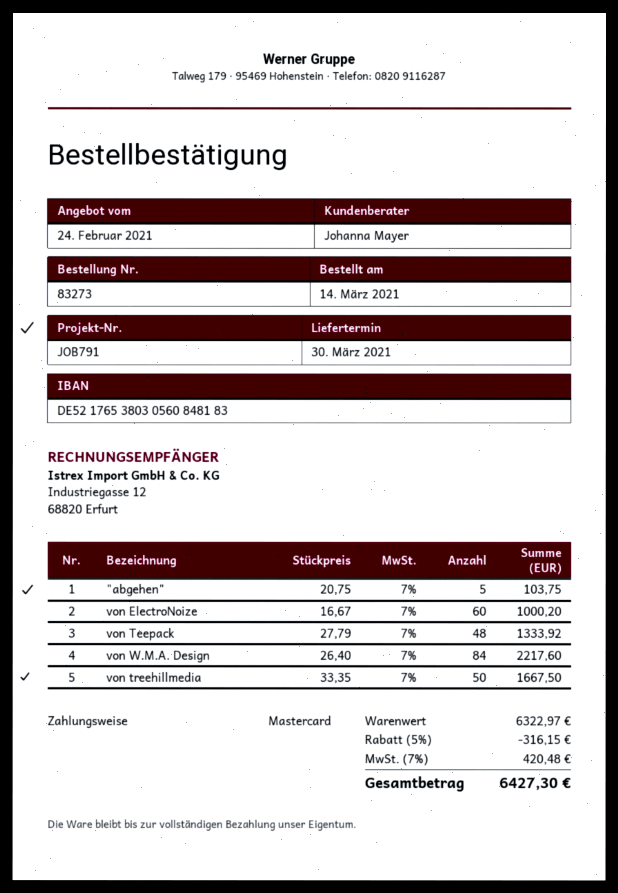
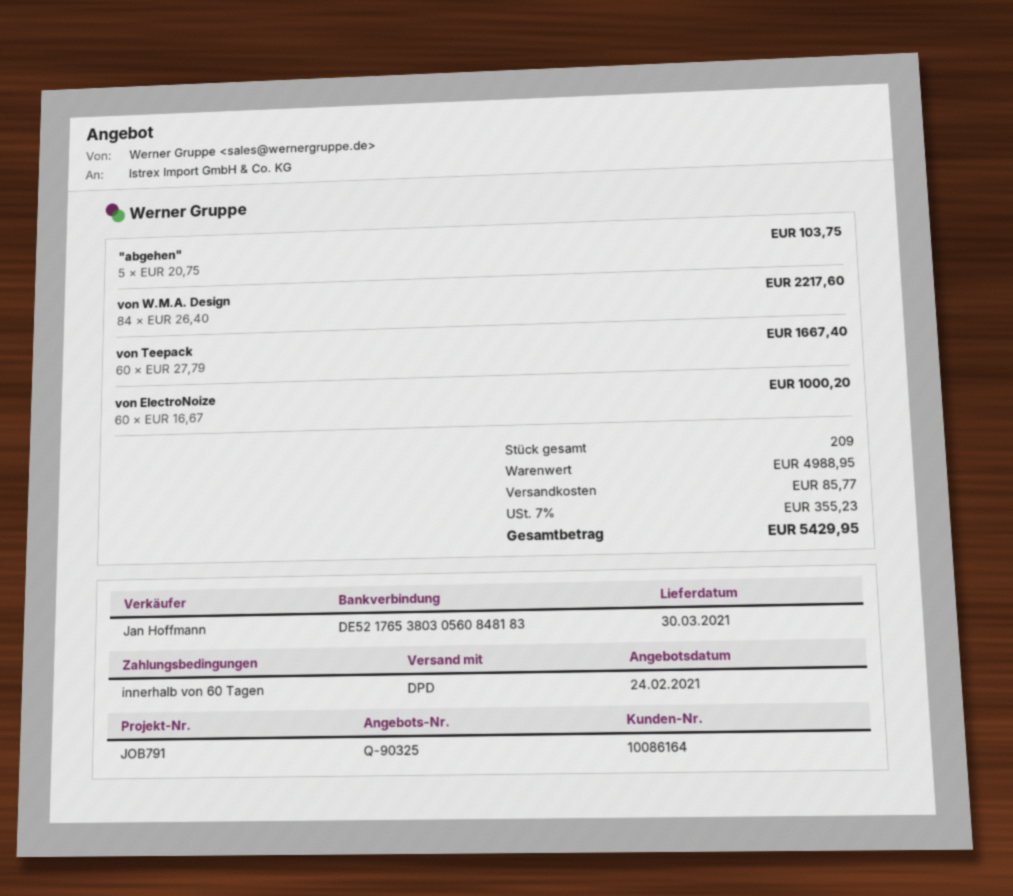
sales rep: Johanna Mayer -> Jan Hoffmann
von Teepack: 48 x 27.79 = 1333.92 -> 60 x 27.79 = 1667.40
von treehillmedia: 50 x 33.35 = 1667.50 -> none
subtotal: 6322.97 -> 4988.95
discount: 5% = 316.15 -> none
shipping: none -> 85.77
tax: 7% = 420.48 -> 7% = 355.23
total: 6427.30 -> 5429.95

